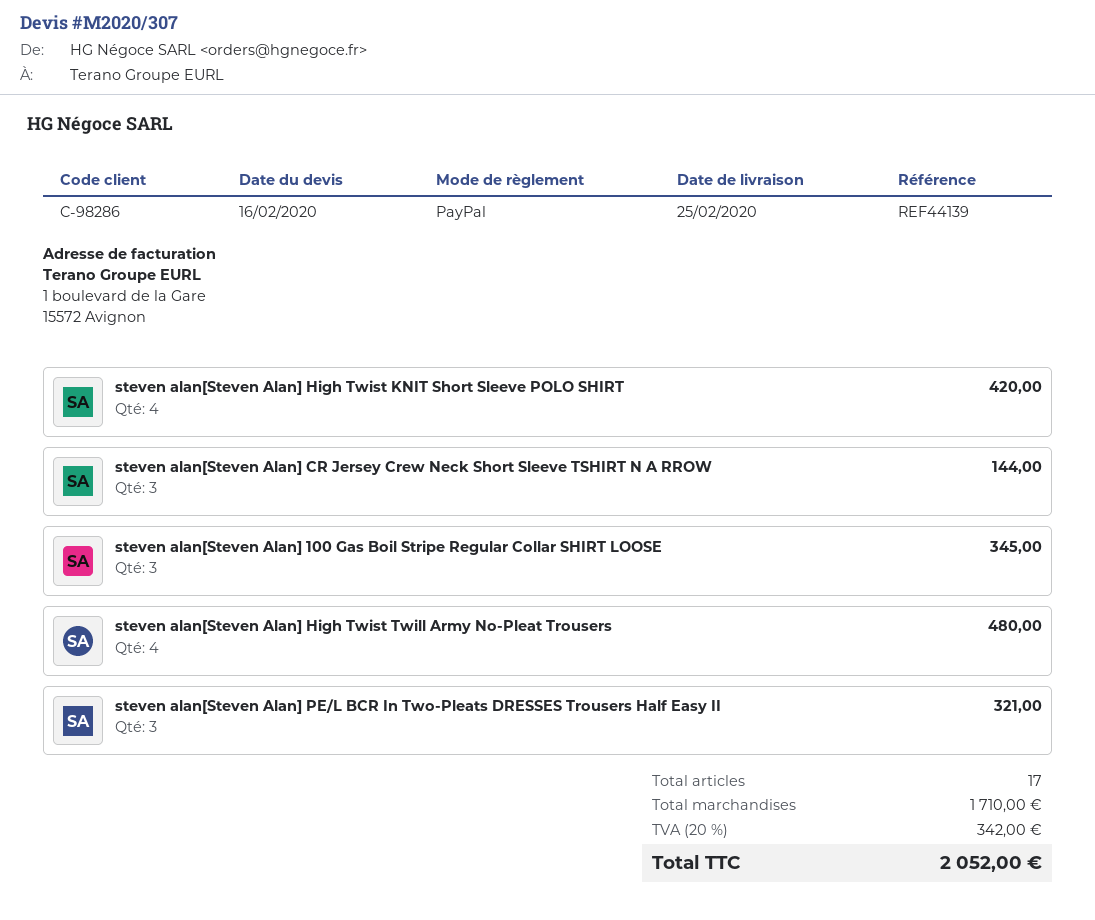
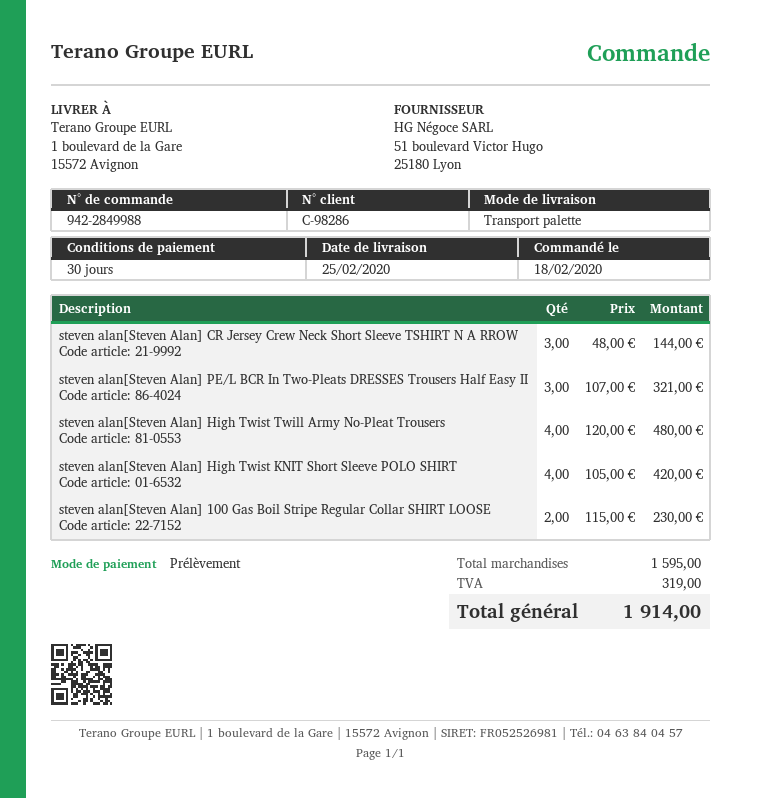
payment method: PayPal -> direct debit
steven alan[Steven Alan] 100 Gas Boil Stripe Regular Collar SHIRT LOOSE: 3 for 345.00 -> 2 for 230.00
subtotal: 1710.00 -> 1595.00
tax: 342.00 -> 319.00
total: 2052.00 -> 1914.00

